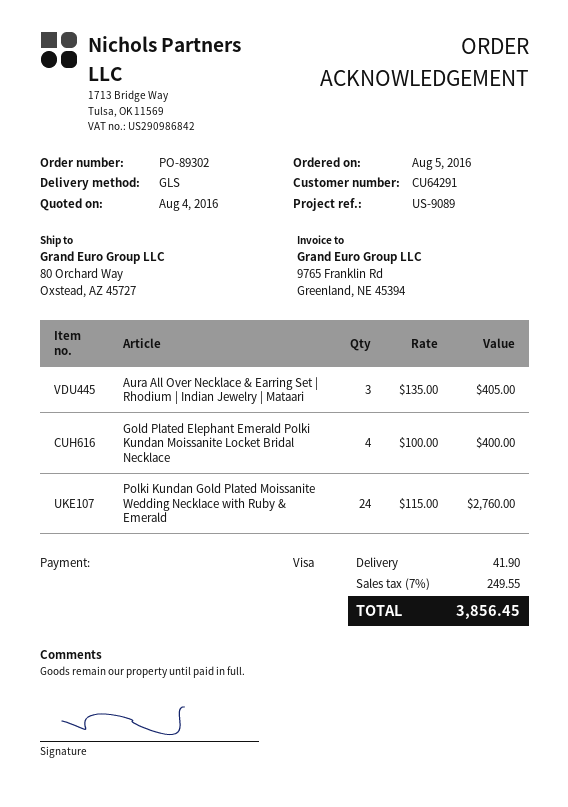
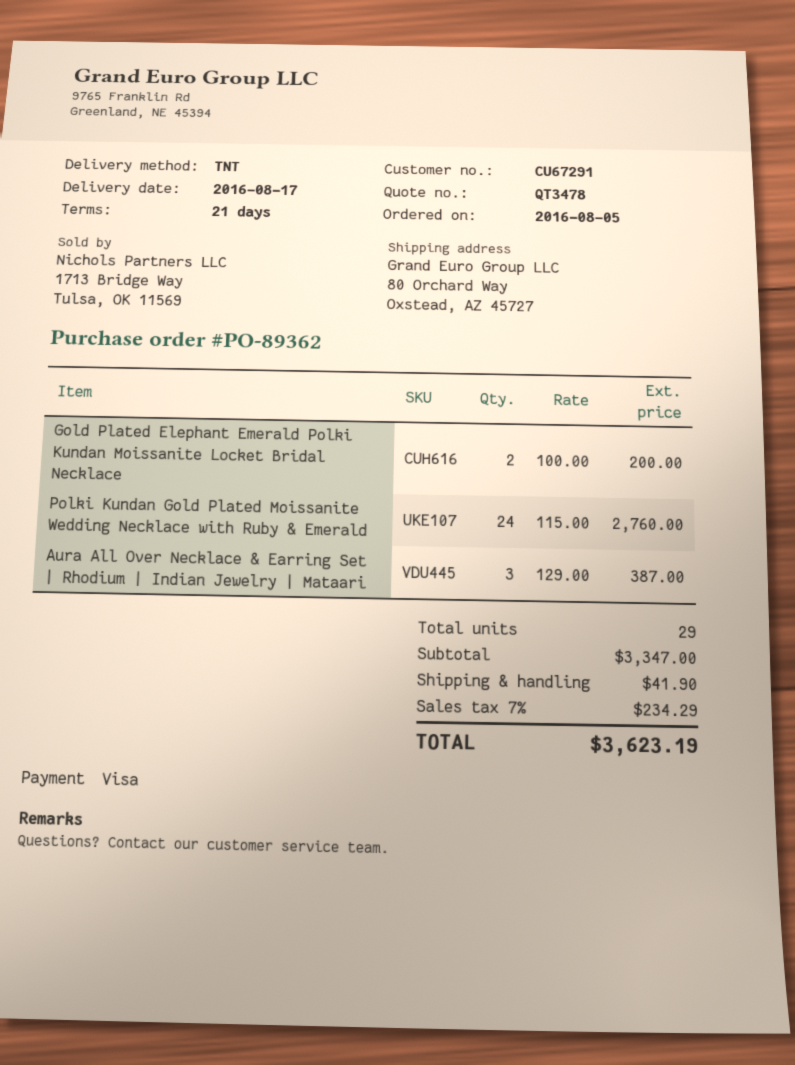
order number: PO-89302 -> PO-89362
customer number: CU64291 -> CU67291
shipping method: GLS -> TNT
Aura All Over Necklace & Earring Set | Rhodium | Indian Jewelry | Mataari: 3 x 135.00 = 405.00 -> 3 x 129.00 = 387.00
Gold Plated Elephant Emerald Polki Kundan Moissanite Locket Bridal Necklace: 4 x 100.00 = 400.00 -> 2 x 100.00 = 200.00
tax: 7% = 249.55 -> 7% = 234.29
total: 3856.45 -> 3623.19

